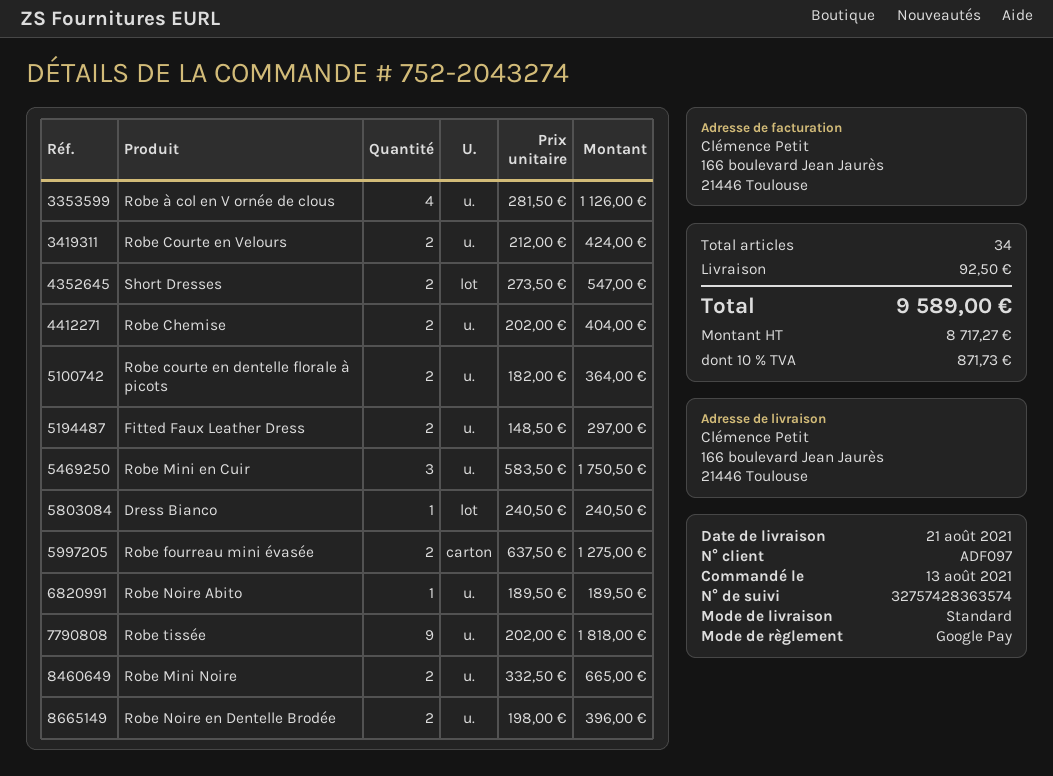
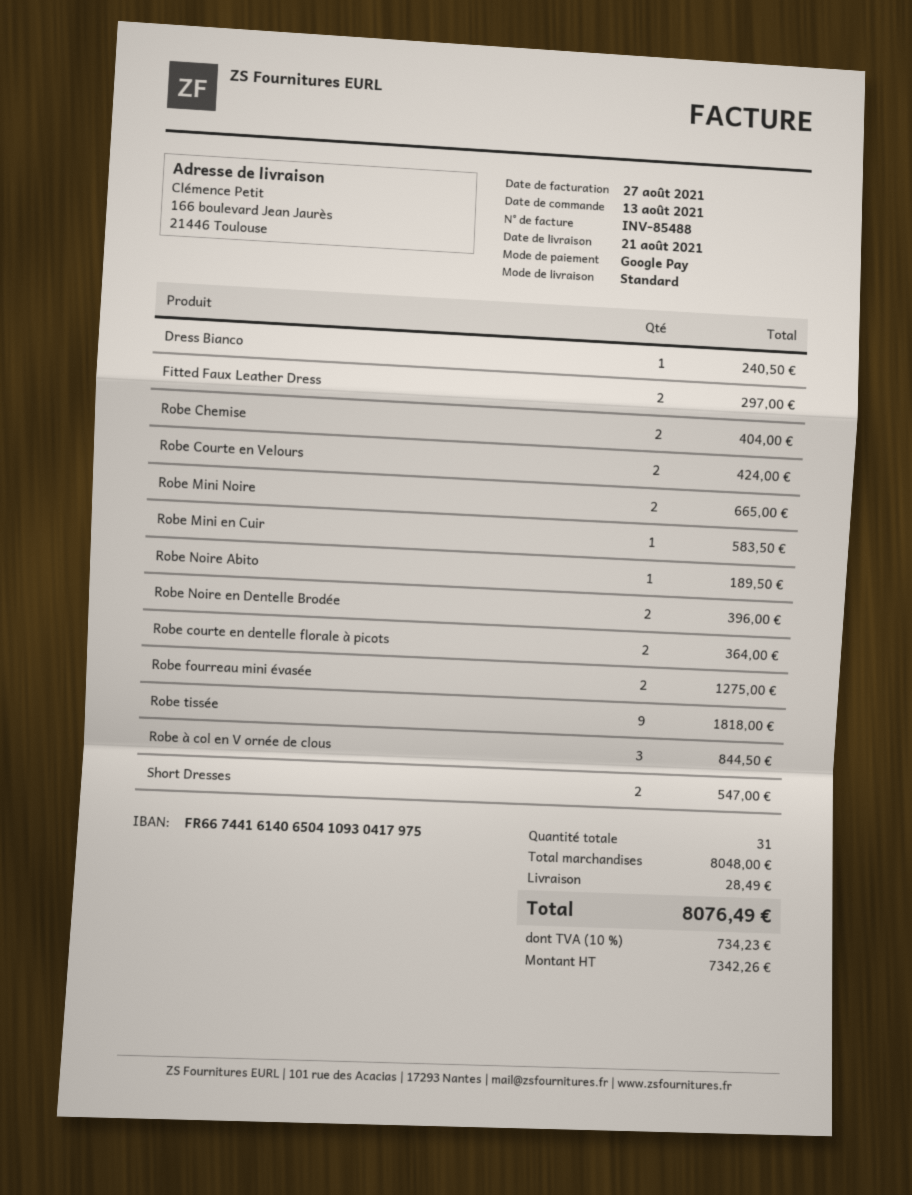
Robe à col en V ornée de clous: 4 for 1126.00 -> 3 for 844.50
Robe Mini en Cuir: 3 for 1750.50 -> 1 for 583.50
total quantity: 34 -> 31
shipping: 92.50 -> 28.49
net: 8717.27 -> 7342.26
tax: 10% = 871.73 -> 10% = 734.23
total: 9589.00 -> 8076.49

